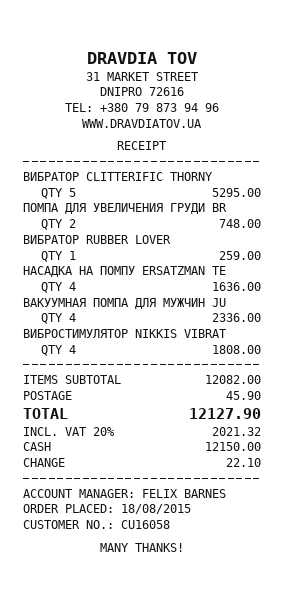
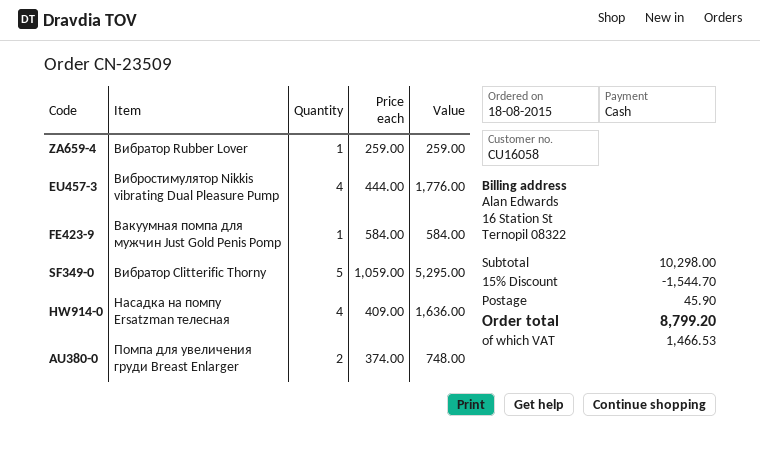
ВАКУУМНАЯ ПОМПА ДЛЯ МУЖЧИН JU: 4 for 2336.00 -> 1 for 584.00
ВИБРОСТИМУЛЯТОР NIKKIS VIBRAT: 4 for 1808.00 -> 4 for 1776.00
subtotal: 12082.00 -> 10298.00
discount: none -> 15% = 1544.70
tax: 2021.32 -> 1466.53
total: 12127.90 -> 8799.20

